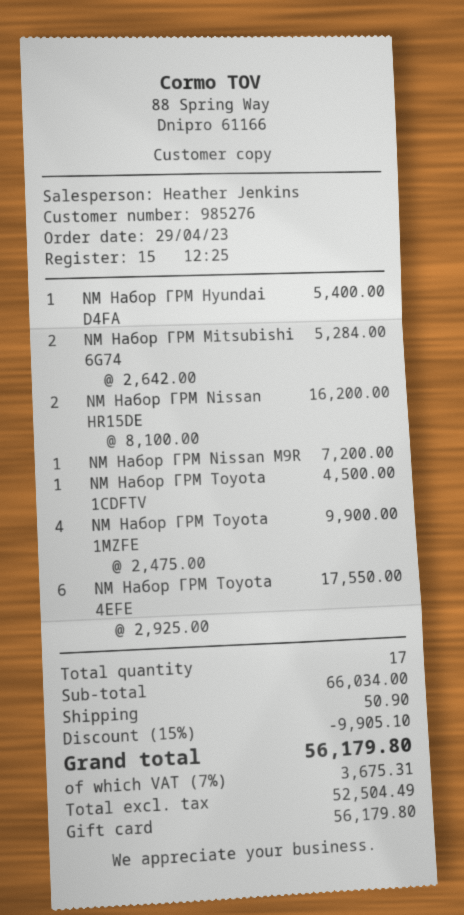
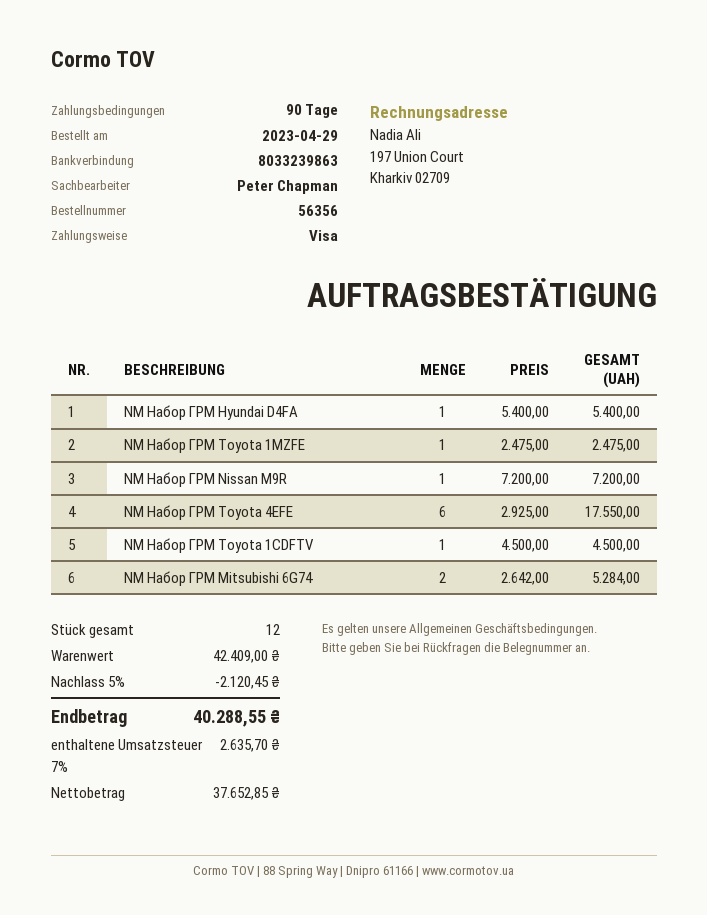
sales rep: Heather Jenkins -> Peter Chapman
payment method: gift card -> Visa
NM Набор ГРМ Nissan HR15DE: 2 x 8100.00 = 16200.00 -> none
NM Набор ГРМ Toyota 1MZFE: 4 x 2475.00 = 9900.00 -> 1 x 2475.00 = 2475.00
total quantity: 17 -> 12
subtotal: 66034.00 -> 42409.00
discount: 15% = 9905.10 -> 5% = 2120.45
shipping: 50.90 -> none
net: 52504.49 -> 37652.85
tax: 7% = 3675.31 -> 7% = 2635.70
total: 56179.80 -> 40288.55

